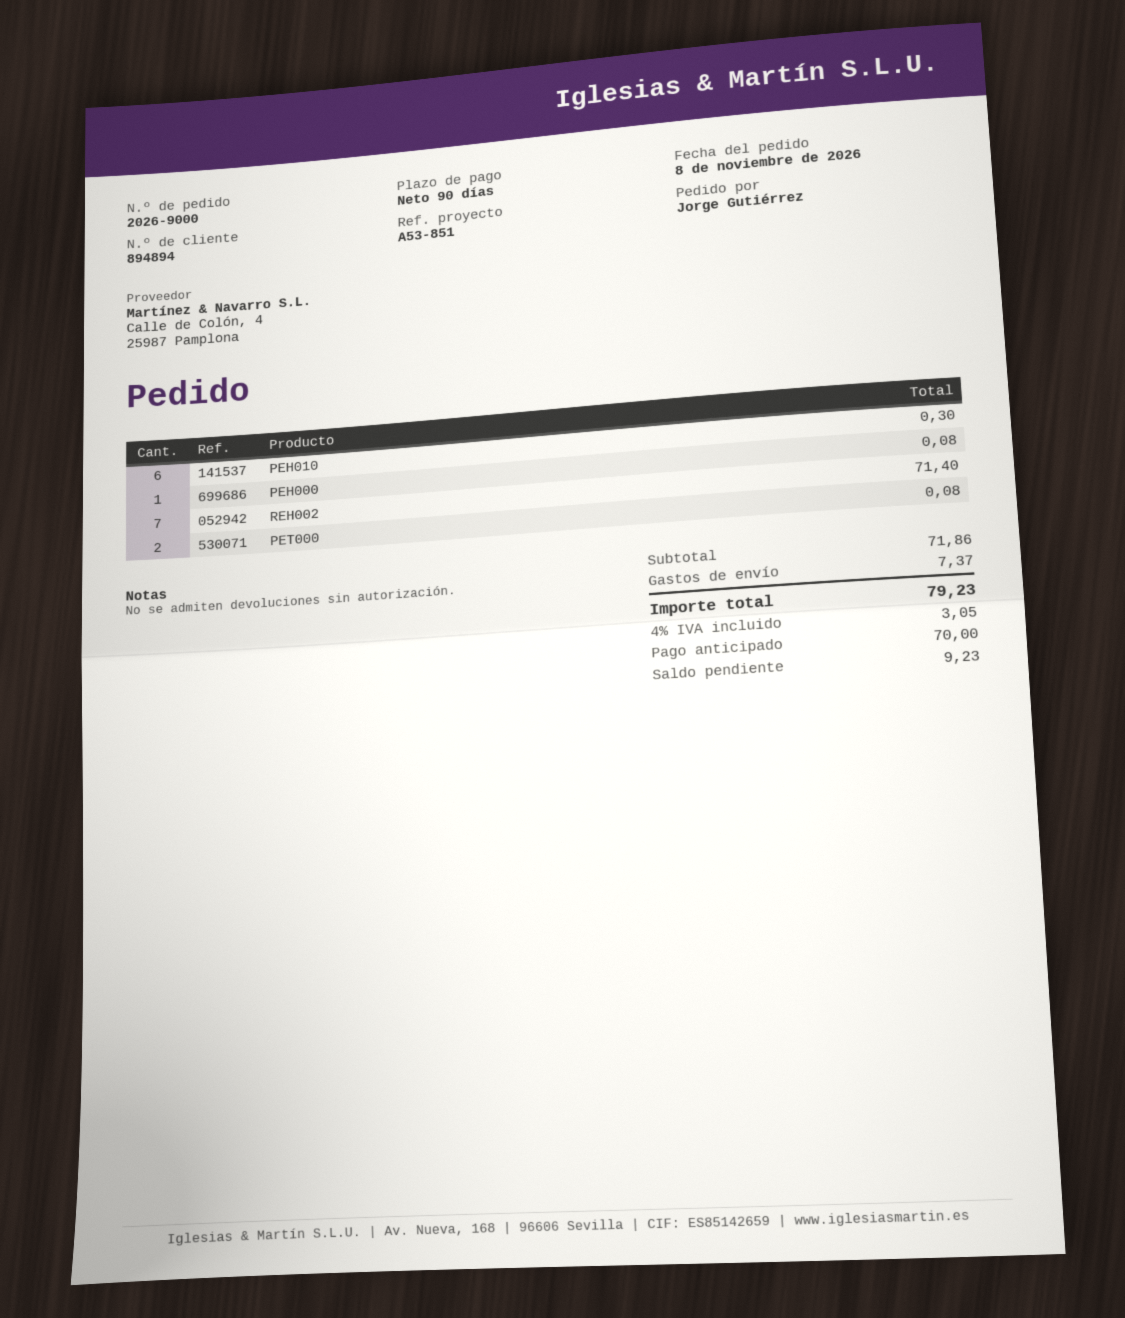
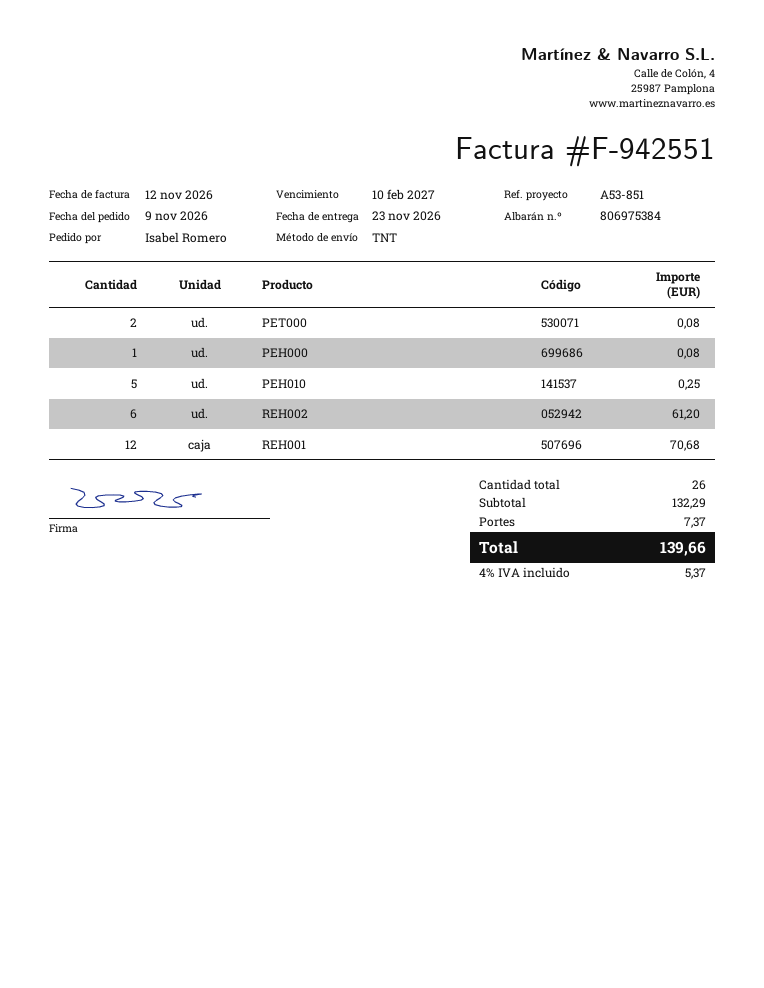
order date: 2026-11-08 -> 2026-11-09
ordered by: Jorge Gutiérrez -> Isabel Romero
PEH010: 6 for 0.30 -> 5 for 0.25
REH002: 7 for 71.40 -> 6 for 61.20
REH001: none -> 12 for 70.68
subtotal: 71.86 -> 132.29
tax: 4% = 3.05 -> 4% = 5.37
total: 79.23 -> 139.66

